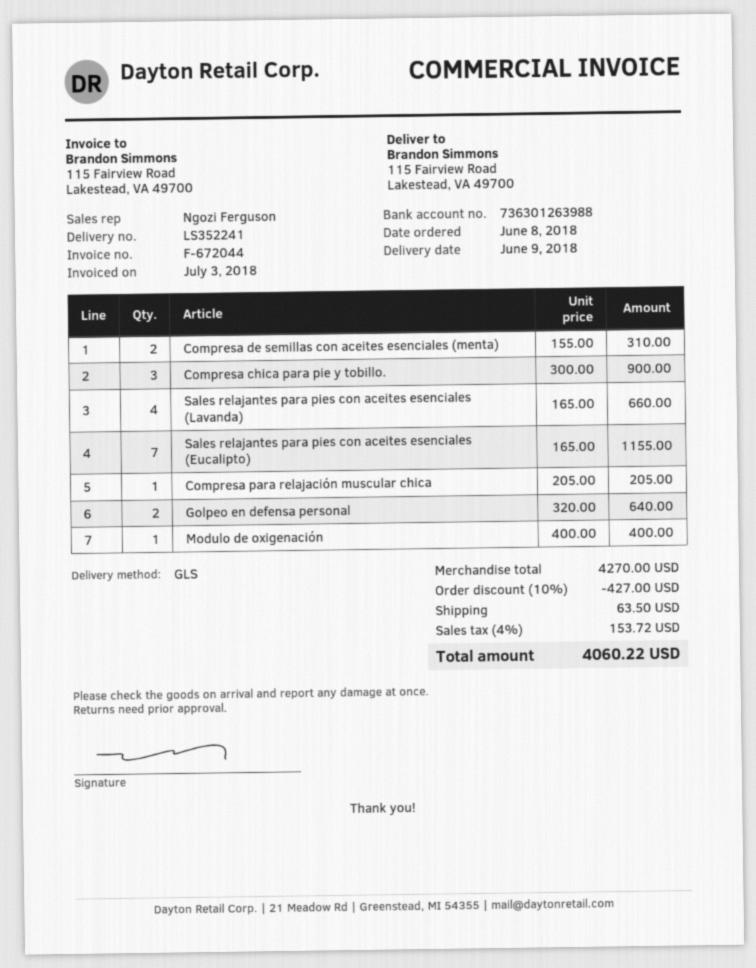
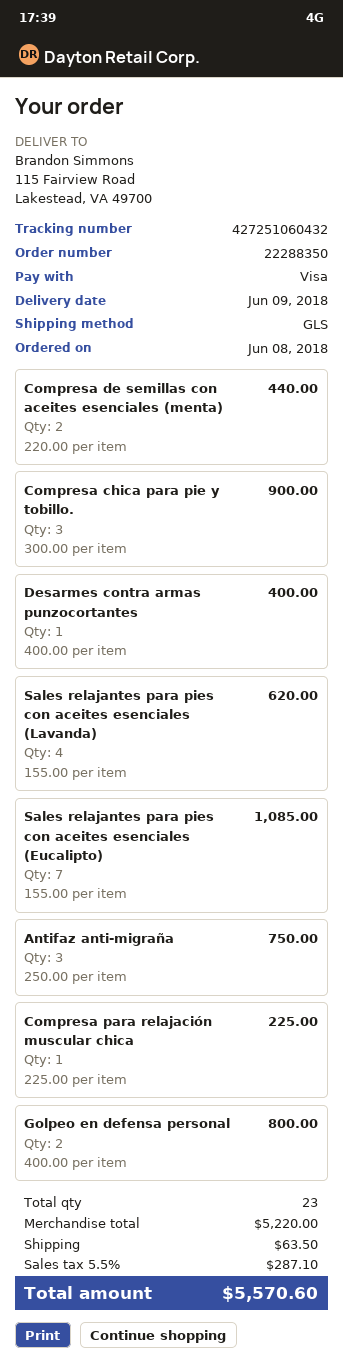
Compresa de semillas con aceites esenciales (menta): 2 x 155.00 = 310.00 -> 2 x 220.00 = 440.00
Sales relajantes para pies con aceites esenciales (Lavanda): 4 x 165.00 = 660.00 -> 4 x 155.00 = 620.00
Sales relajantes para pies con aceites esenciales (Eucalipto): 7 x 165.00 = 1155.00 -> 7 x 155.00 = 1085.00
Compresa para relajación muscular chica: 1 x 205.00 = 205.00 -> 1 x 225.00 = 225.00
Golpeo en defensa personal: 2 x 320.00 = 640.00 -> 2 x 400.00 = 800.00
Modulo de oxigenación: 1 x 400.00 = 400.00 -> none
Desarmes contra armas punzocortantes: none -> 1 x 400.00 = 400.00
Antifaz anti-migraña: none -> 3 x 250.00 = 750.00
subtotal: 4270.00 -> 5220.00
discount: 10% = 427.00 -> none
tax: 4% = 153.72 -> 5.5% = 287.10
total: 4060.22 -> 5570.60

